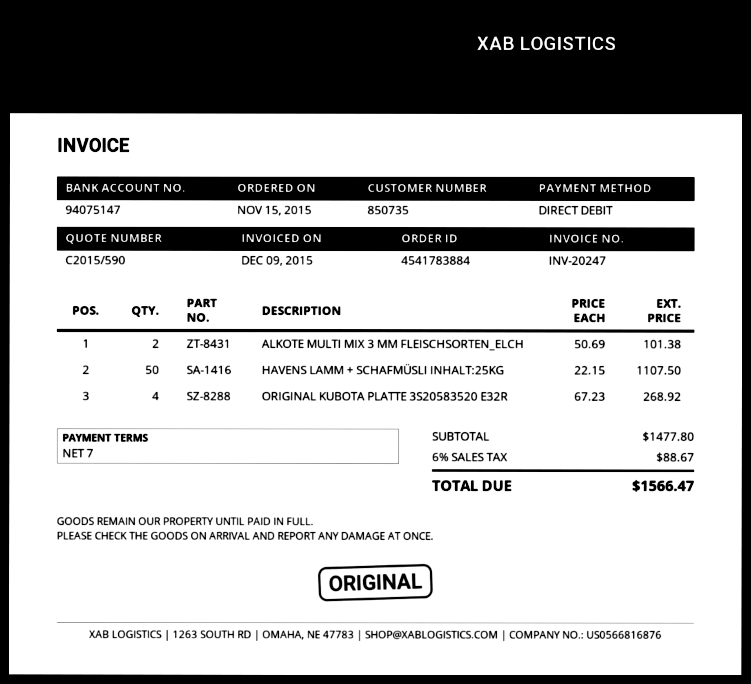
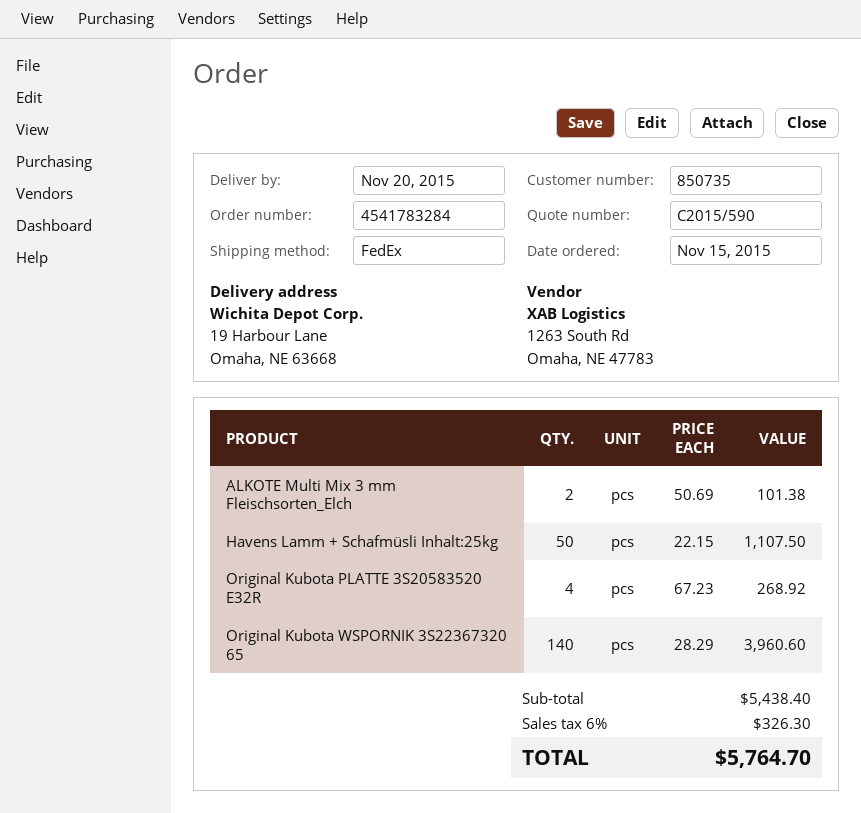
order number: 4541783884 -> 4541783284
Original Kubota WSPORNIK 3S22367320 65: none -> 140 x 28.29 = 3960.60
subtotal: 1477.80 -> 5438.40
tax: 6% = 88.67 -> 6% = 326.30
total: 1566.47 -> 5764.70

